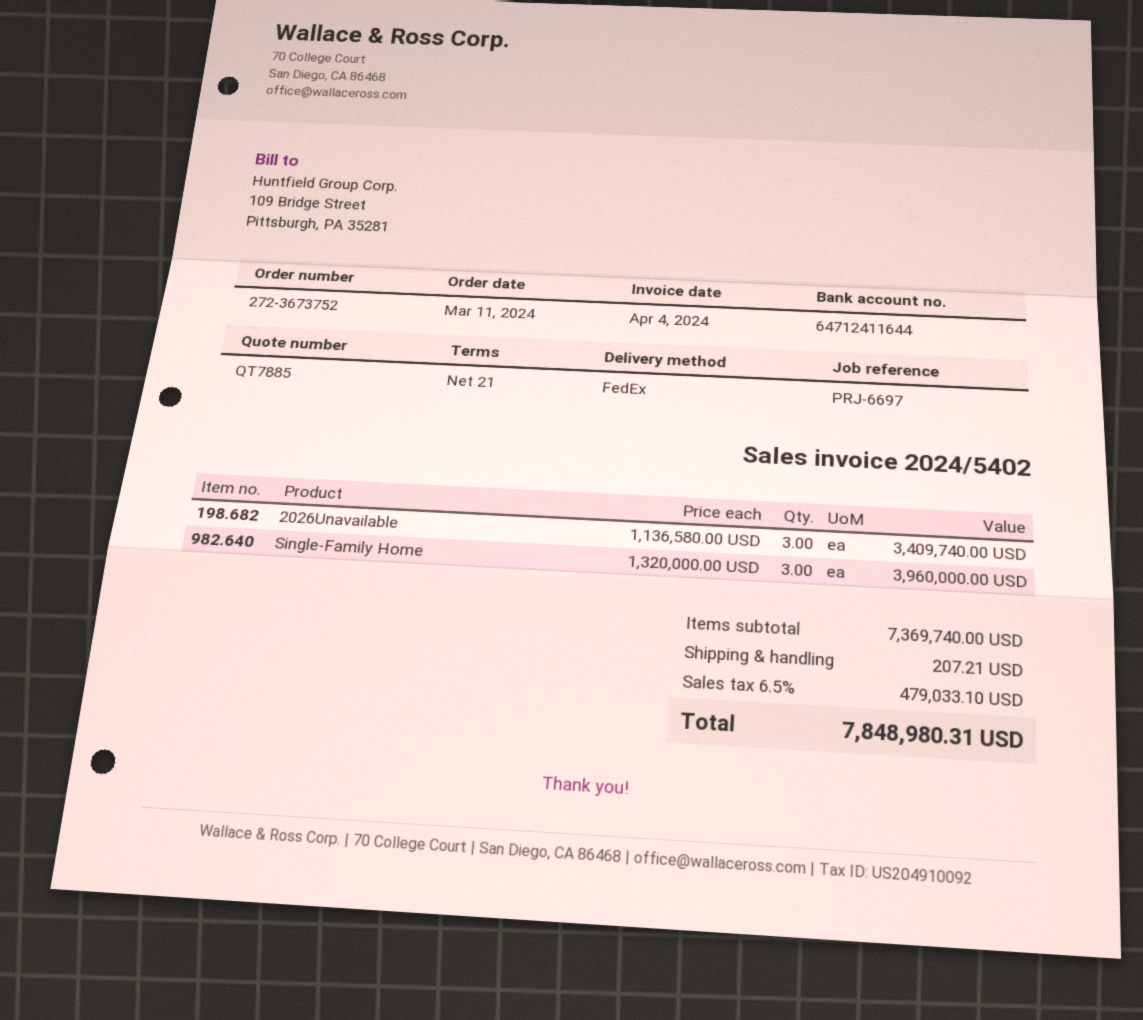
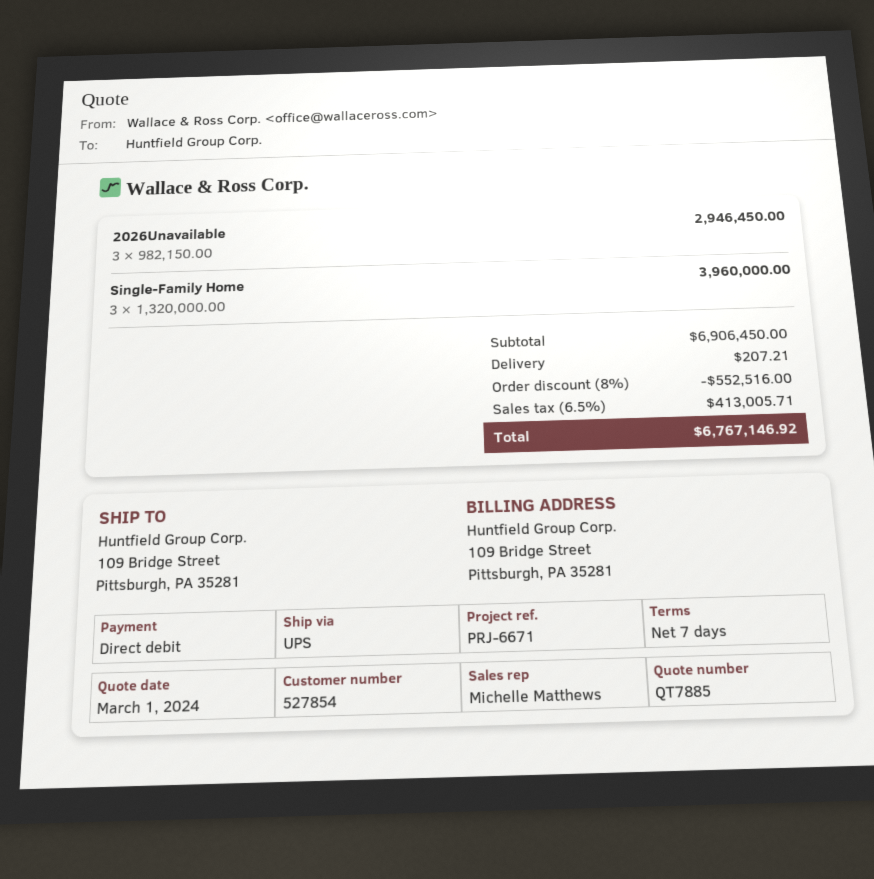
payment terms: 21 days -> 7 days
reference: PRJ-6697 -> PRJ-6671
shipping method: FedEx -> UPS
2026Unavailable: 3 x 1136580.00 = 3409740.00 -> 3 x 982150.00 = 2946450.00
subtotal: 7369740.00 -> 6906450.00
discount: none -> 8% = 552516.00
tax: 6.5% = 479033.10 -> 6.5% = 413005.71
total: 7848980.31 -> 6767146.92

